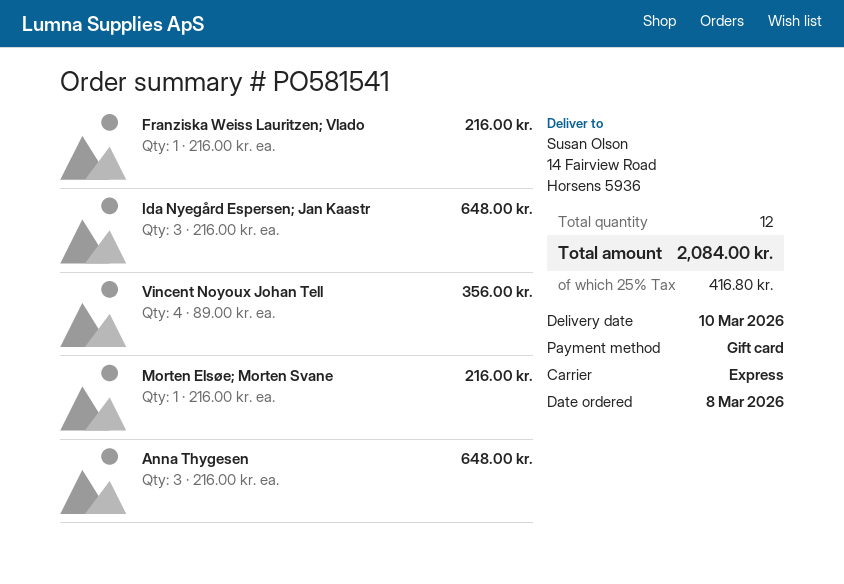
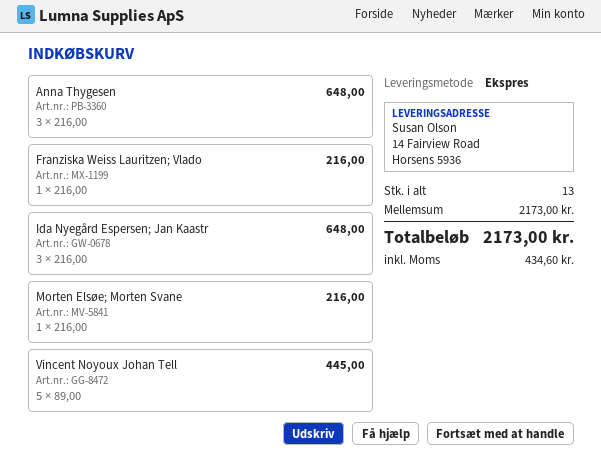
Vincent Noyoux Johan Tell: 4 x 89.00 = 356.00 -> 5 x 89.00 = 445.00
total quantity: 12 -> 13
tax: 416.80 -> 434.60
total: 2084.00 -> 2173.00

